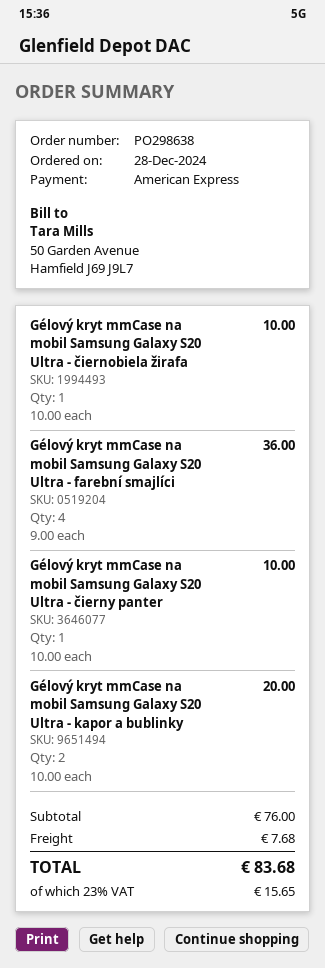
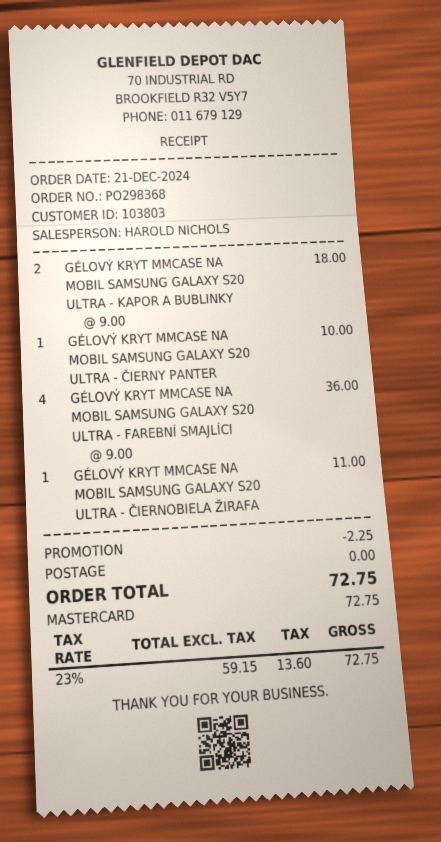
order number: PO298638 -> PO298368
order date: 2024-12-28 -> 2024-12-21
payment method: American Express -> Mastercard
Gélový kryt mmCase na mobil Samsung Galaxy S20 Ultra - čiernobiela žirafa: 1 x 10.00 = 10.00 -> 1 x 11.00 = 11.00
Gélový kryt mmCase na mobil Samsung Galaxy S20 Ultra - kapor a bublinky: 2 x 10.00 = 20.00 -> 2 x 9.00 = 18.00
discount: none -> 2.25
shipping: 7.68 -> 0.00
tax: 23% = 15.65 -> 23% = 13.60
total: 83.68 -> 72.75

